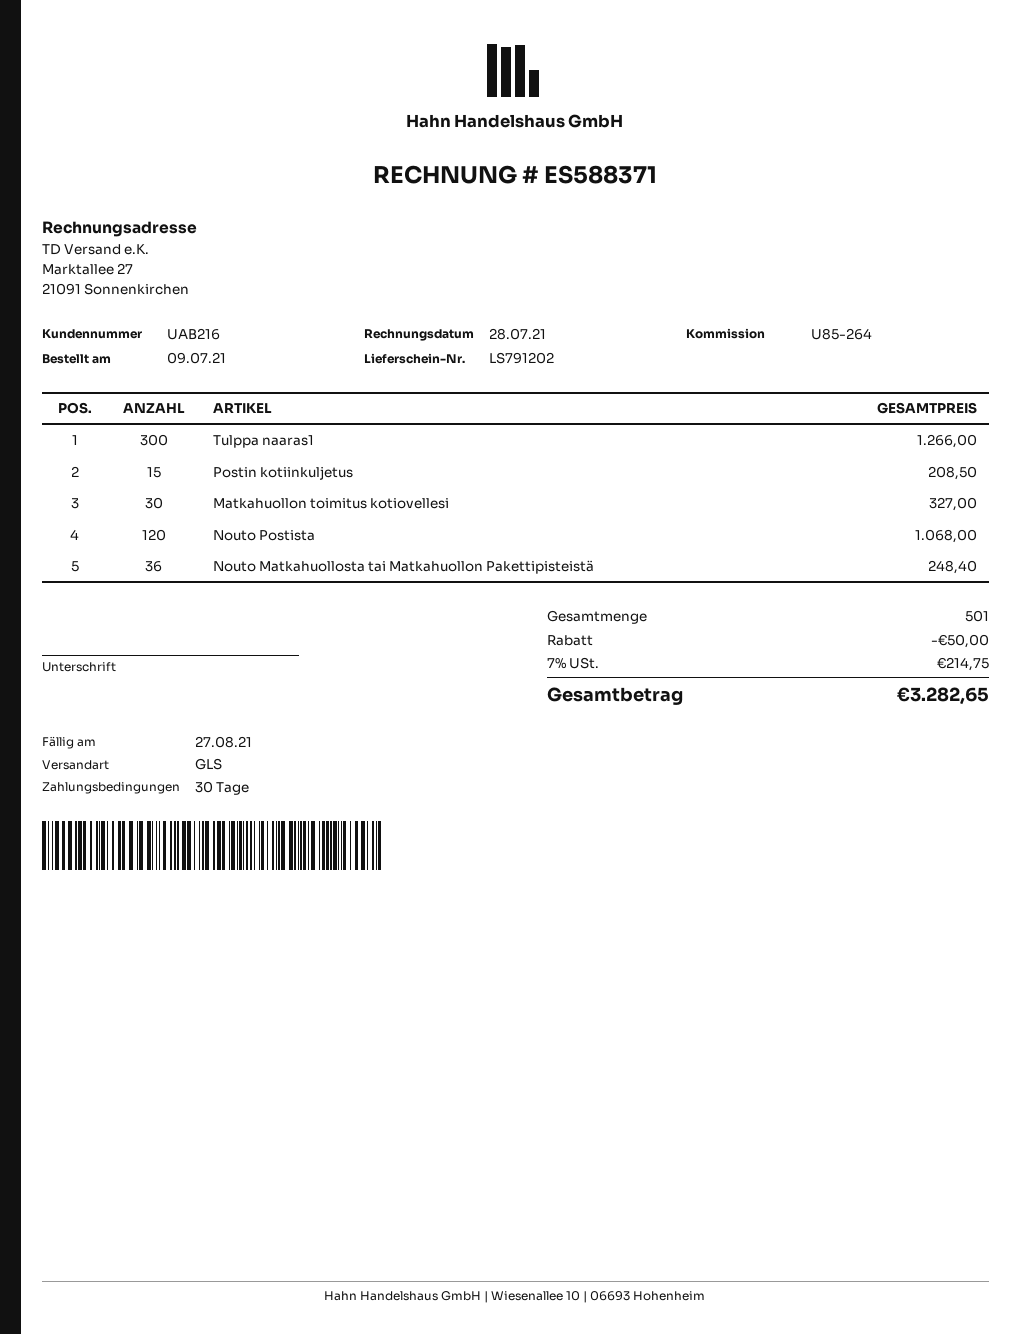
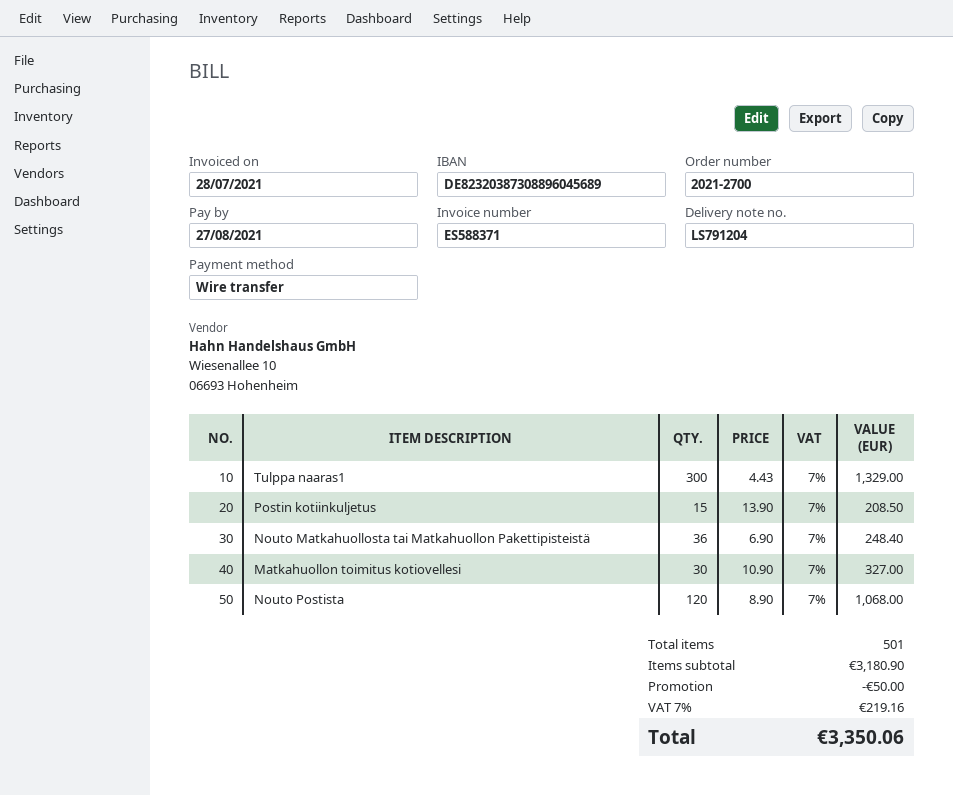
delivery note number: LS791202 -> LS791204
Tulppa naaras1: 300 for 1266.00 -> 300 for 1329.00
tax: 7% = 214.75 -> 7% = 219.16
total: 3282.65 -> 3350.06

